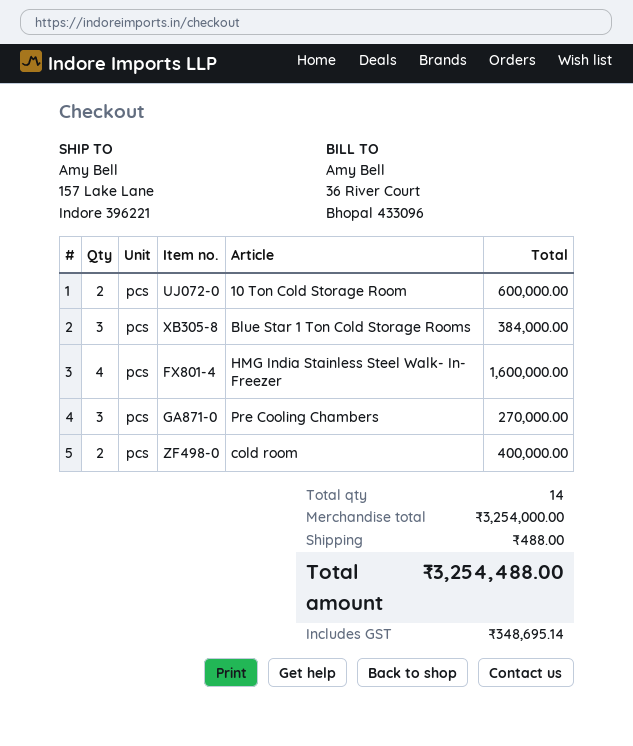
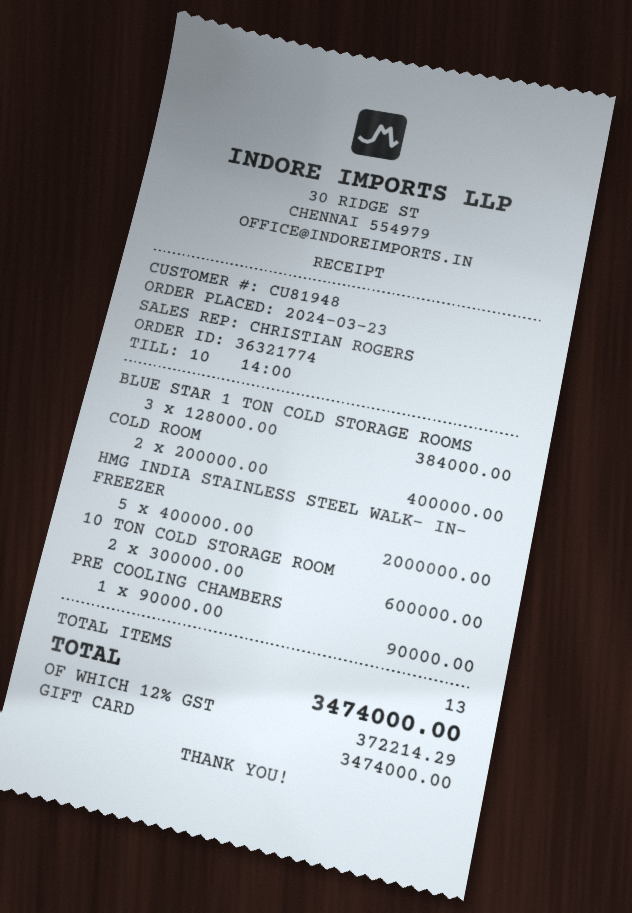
HMG India Stainless Steel Walk- In- Freezer: 4 for 1600000.00 -> 5 for 2000000.00
Pre Cooling Chambers: 3 for 270000.00 -> 1 for 90000.00
total quantity: 14 -> 13
shipping: 488.00 -> none
tax: 348695.14 -> 372214.29
total: 3254488.00 -> 3474000.00

